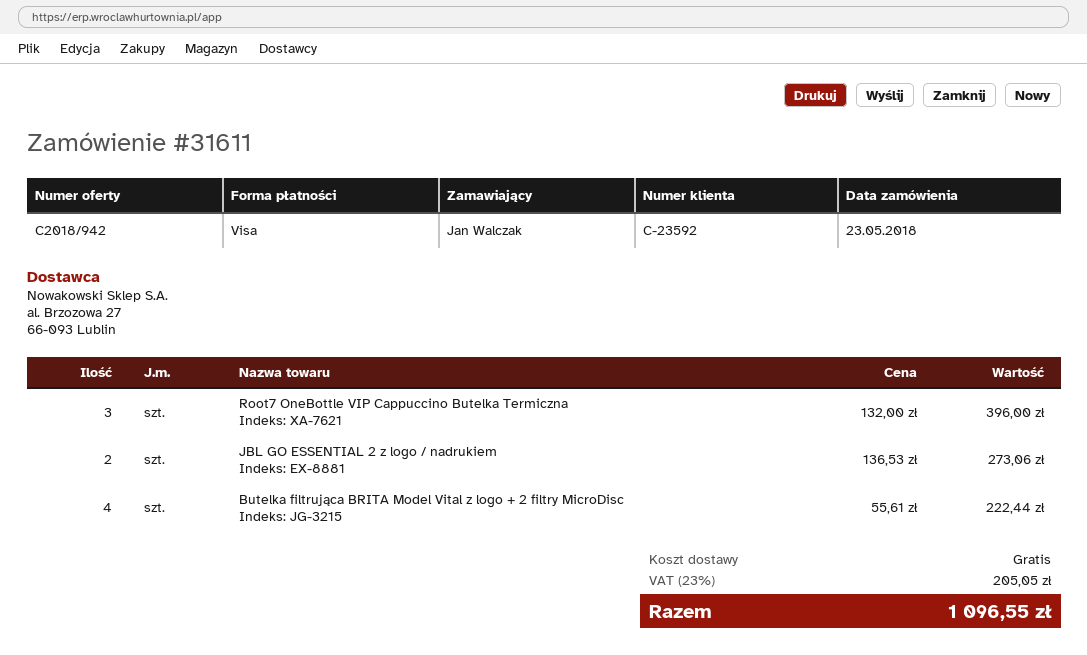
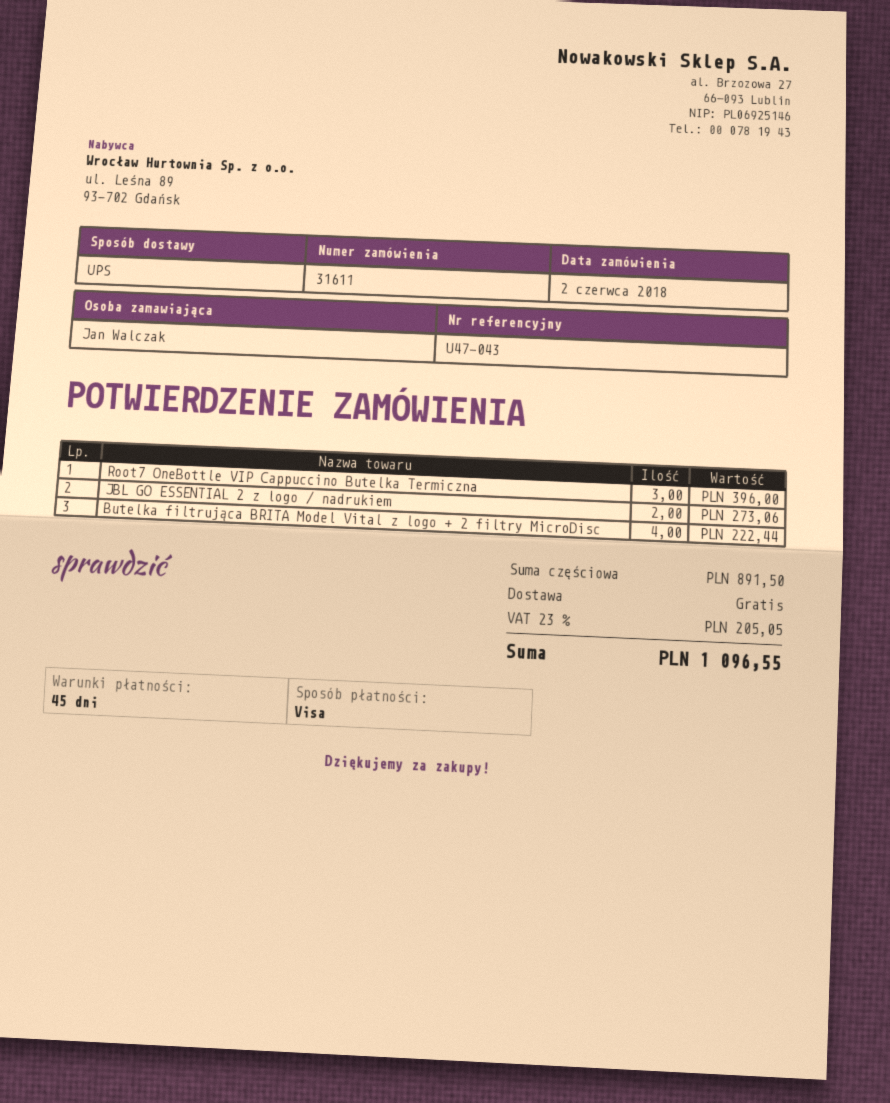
order date: 2018-05-23 -> 2018-06-02

